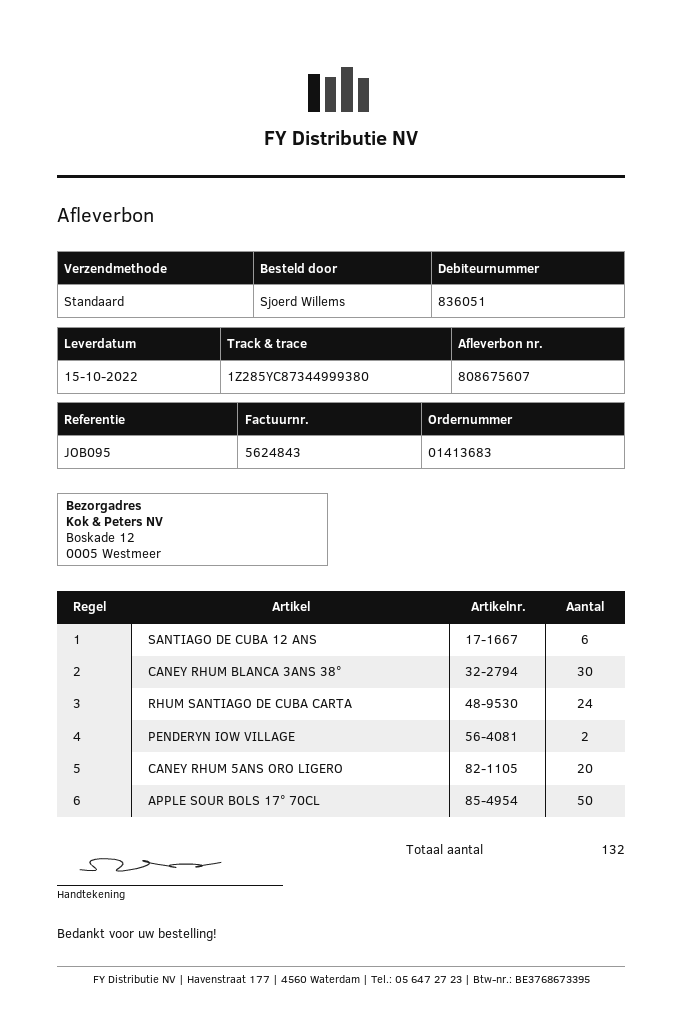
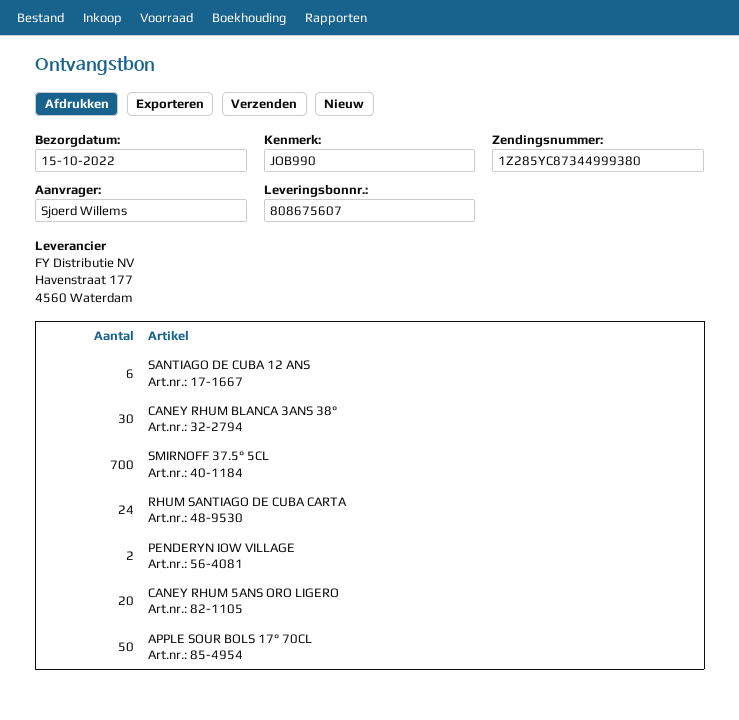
reference: JOB095 -> JOB990
SMIRNOFF 37.5° 5CL: none -> 700

